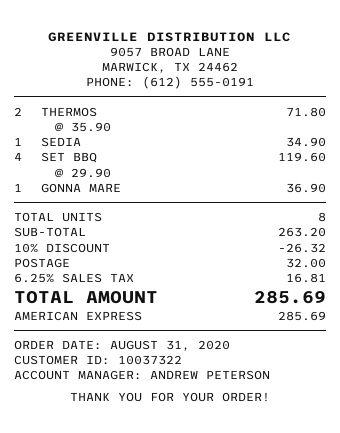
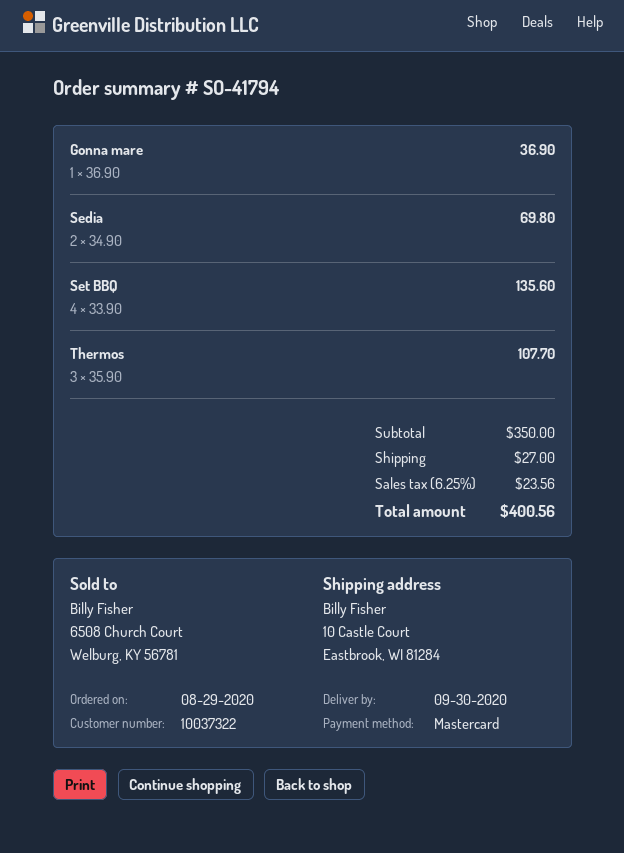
order date: 2020-08-31 -> 2020-08-29
payment method: American Express -> Mastercard
THERMOS: 2 x 35.90 = 71.80 -> 3 x 35.90 = 107.70
SEDIA: 1 x 34.90 = 34.90 -> 2 x 34.90 = 69.80
SET BBQ: 4 x 29.90 = 119.60 -> 4 x 33.90 = 135.60
subtotal: 263.20 -> 350.00
discount: 10% = 26.32 -> none
shipping: 32.00 -> 27.00
tax: 6.25% = 16.81 -> 6.25% = 23.56
total: 285.69 -> 400.56

